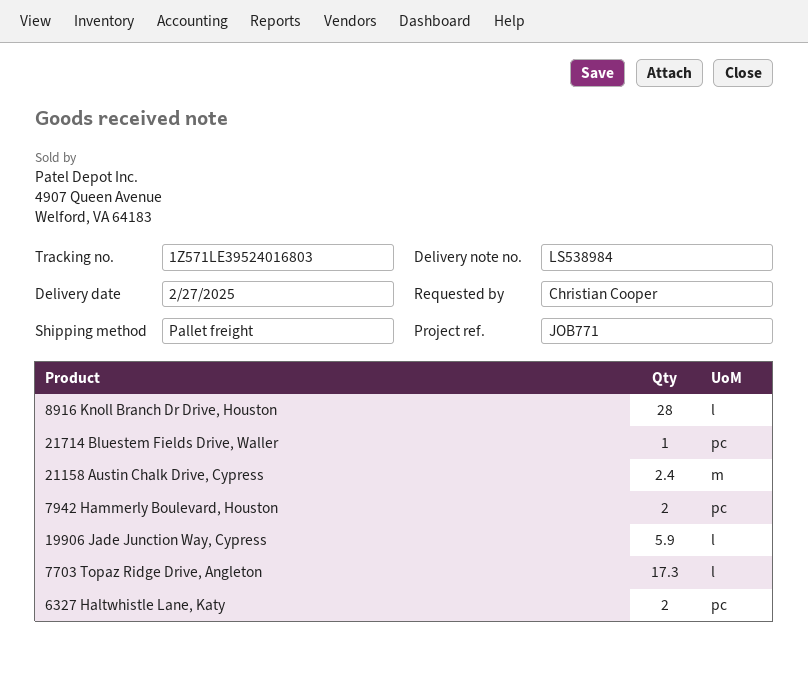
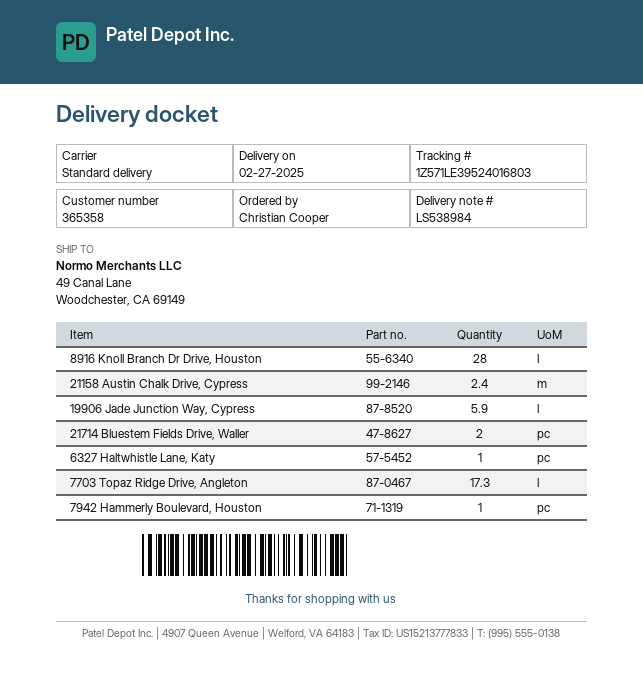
shipping method: pallet freight -> standard
21714 Bluestem Fields Drive, Waller: 1 -> 2
7942 Hammerly Boulevard, Houston: 2 -> 1
6327 Haltwhistle Lane, Katy: 2 -> 1

